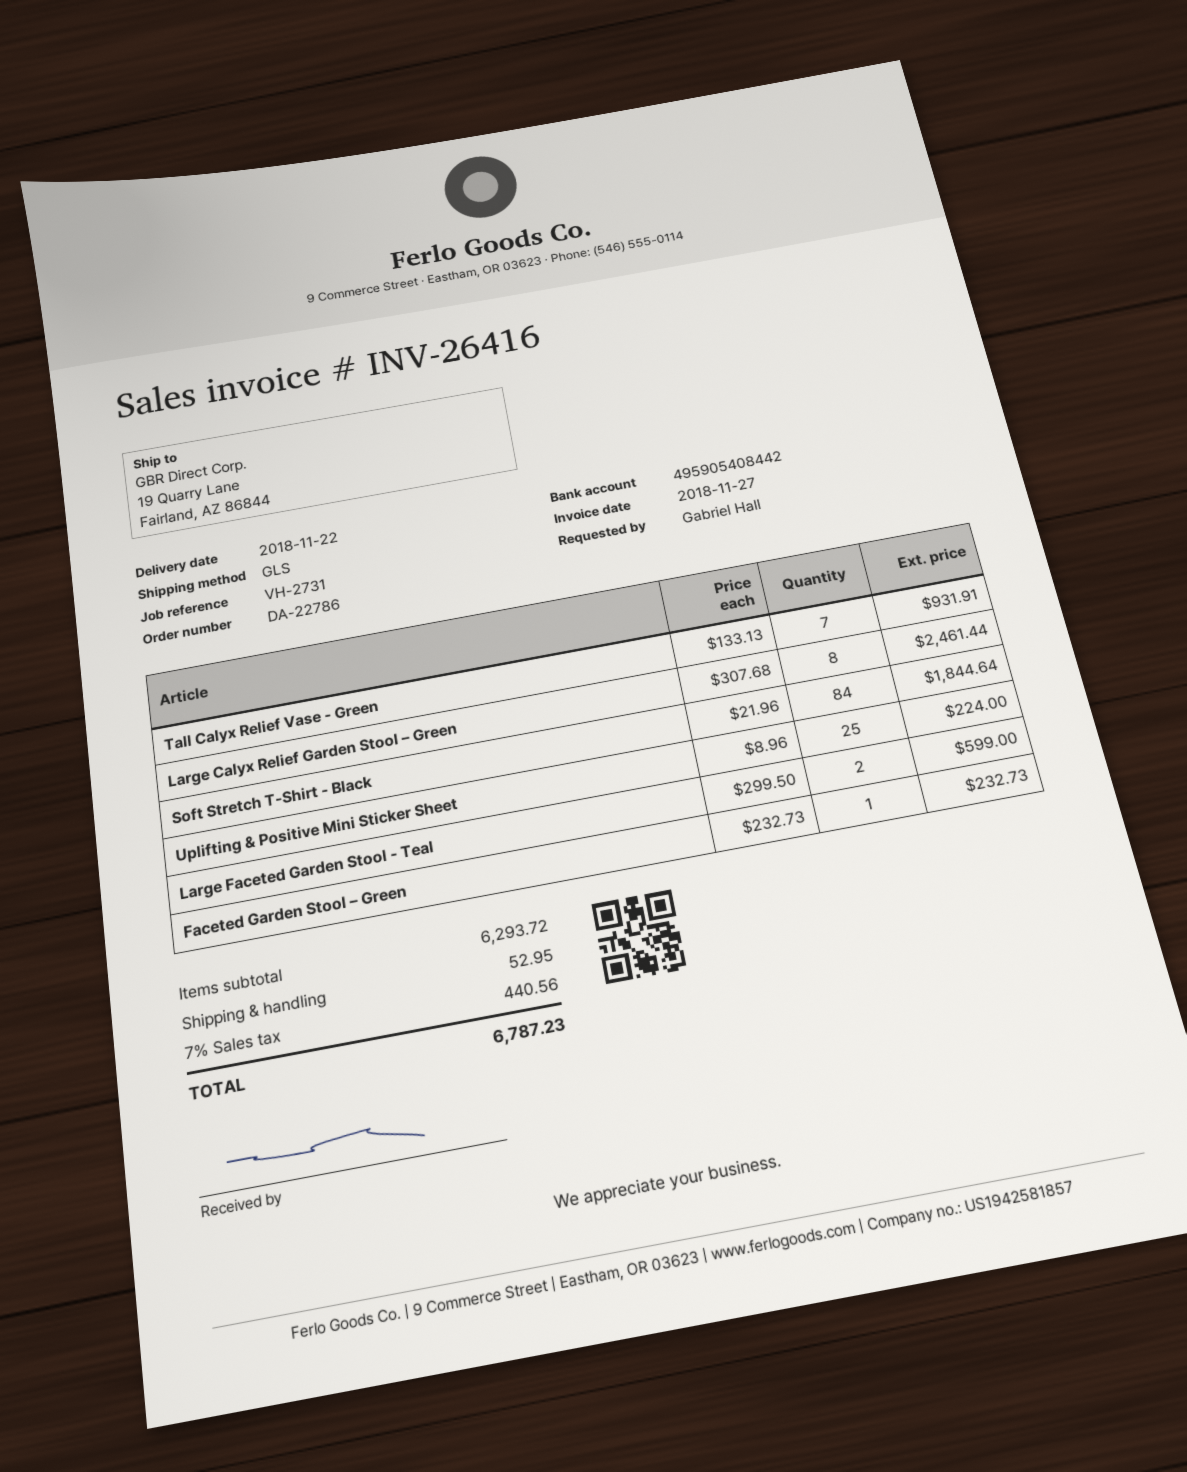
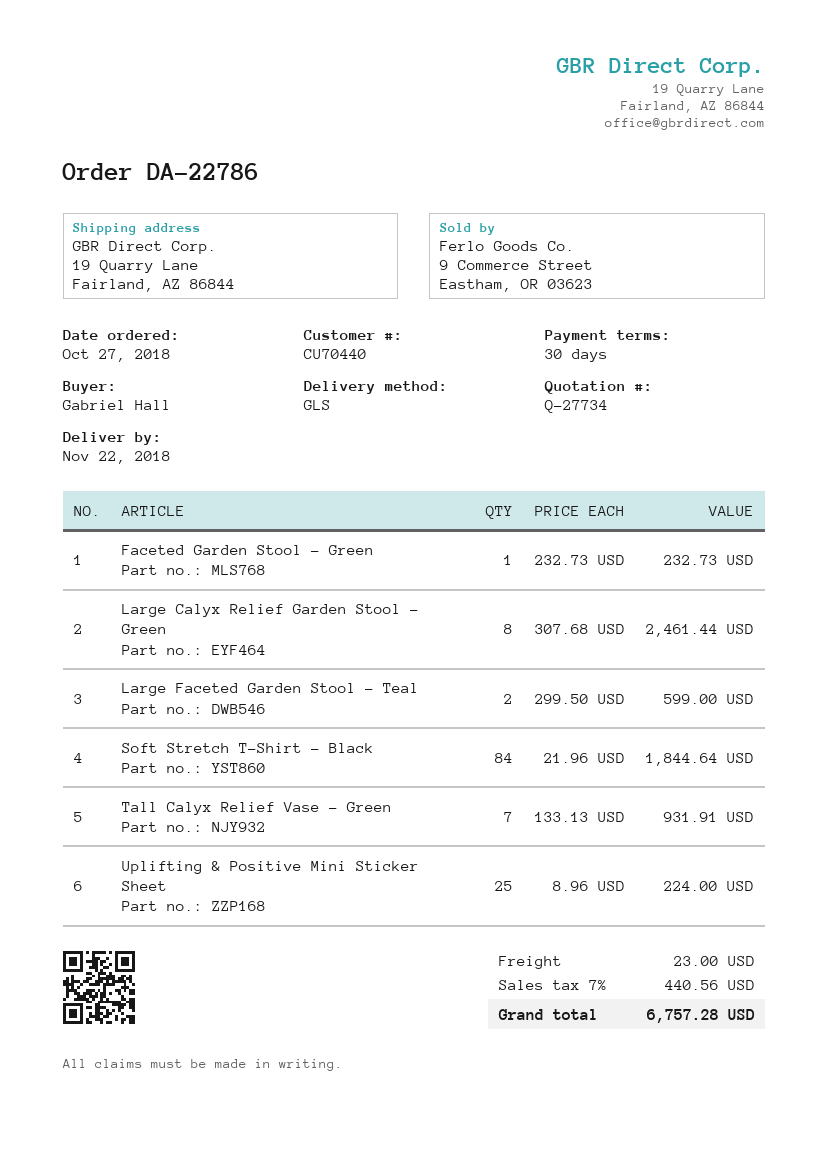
shipping: 52.95 -> 23.00
total: 6787.23 -> 6757.28

